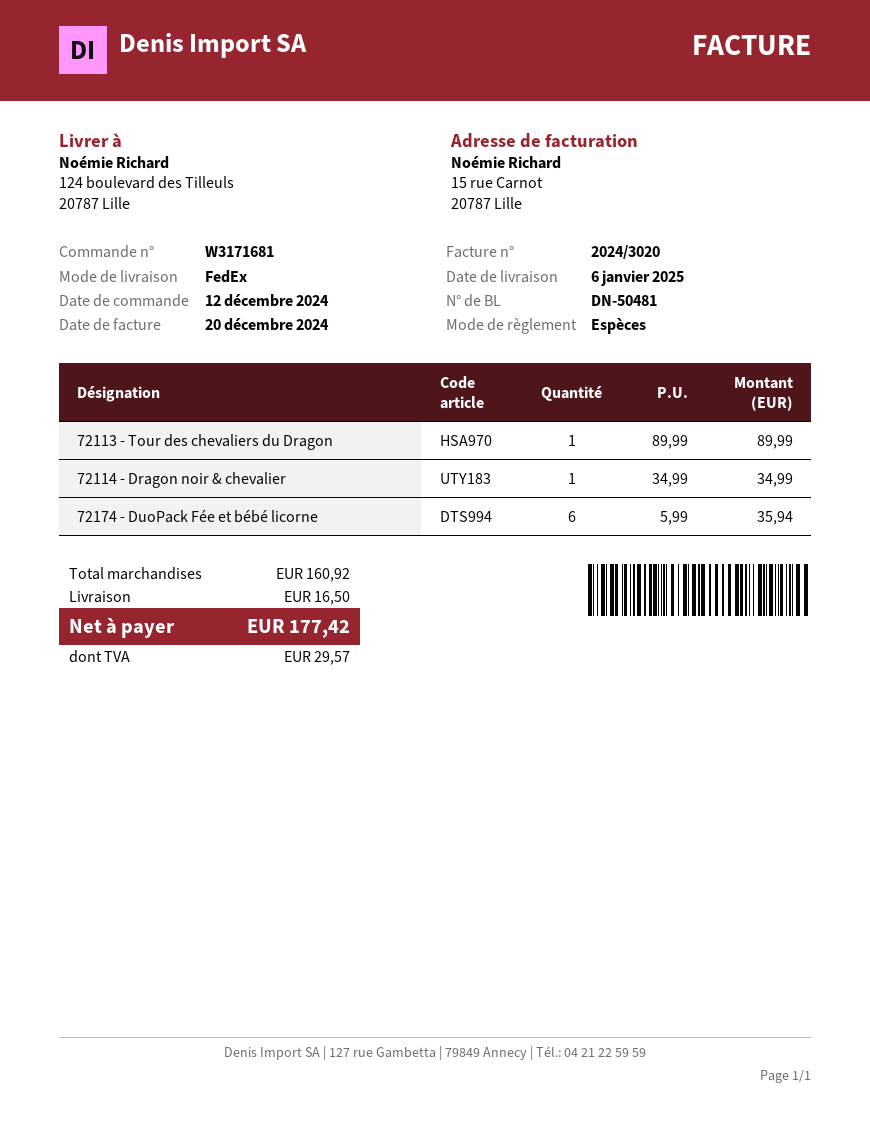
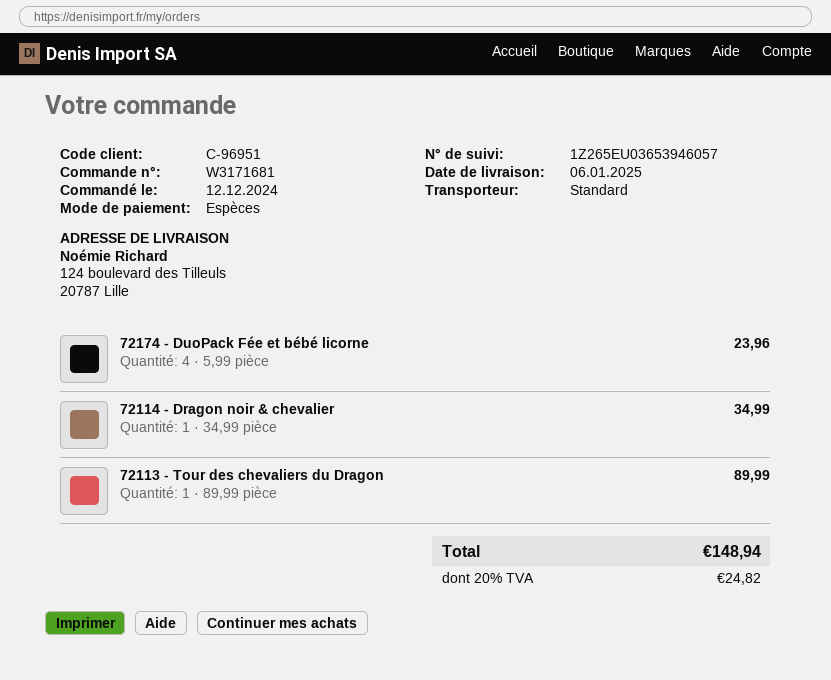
shipping method: FedEx -> standard
72174 - DuoPack Fée et bébé licorne: 6 x 5.99 = 35.94 -> 4 x 5.99 = 23.96
shipping: 16.50 -> none
tax: 29.57 -> 24.82
total: 177.42 -> 148.94

